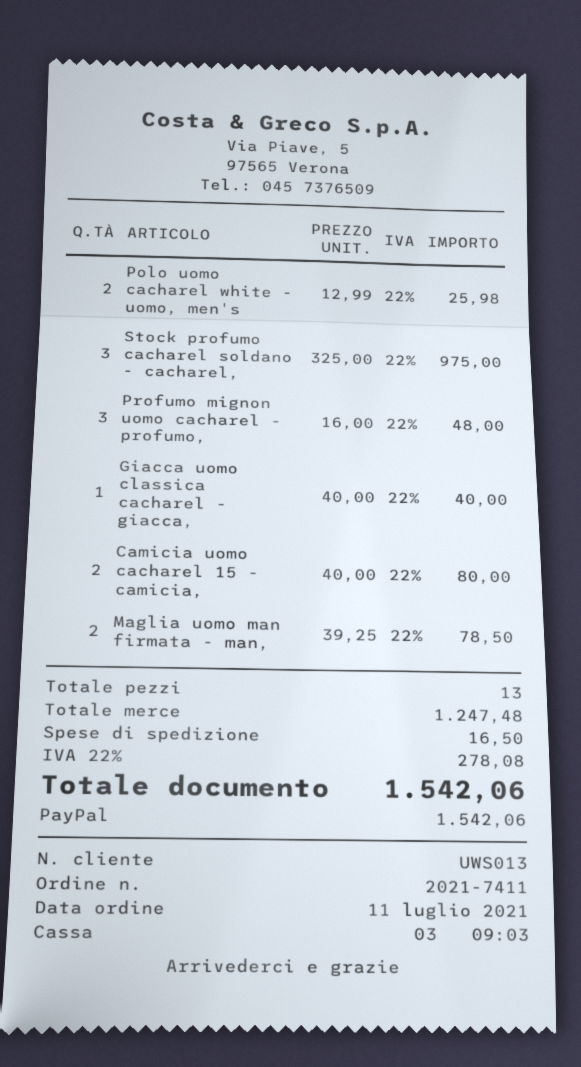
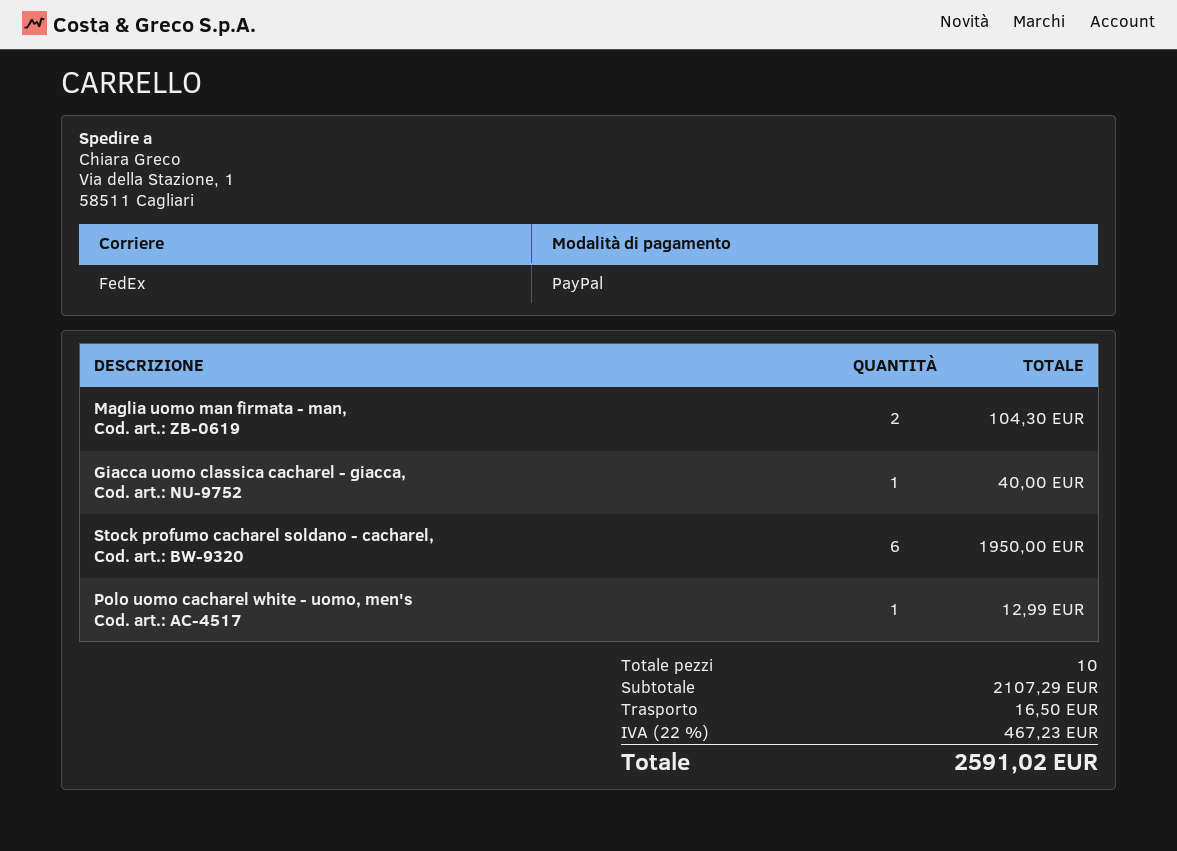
Polo uomo cacharel white - uomo, men's: 2 for 25.98 -> 1 for 12.99
Stock profumo cacharel soldano - cacharel,: 3 for 975.00 -> 6 for 1950.00
Profumo mignon uomo cacharel - profumo,: 3 for 48.00 -> none
Camicia uomo cacharel 15 - camicia,: 2 for 80.00 -> none
Maglia uomo man firmata - man,: 2 for 78.50 -> 2 for 104.30
total quantity: 13 -> 10
subtotal: 1247.48 -> 2107.29
tax: 22% = 278.08 -> 22% = 467.23
total: 1542.06 -> 2591.02

